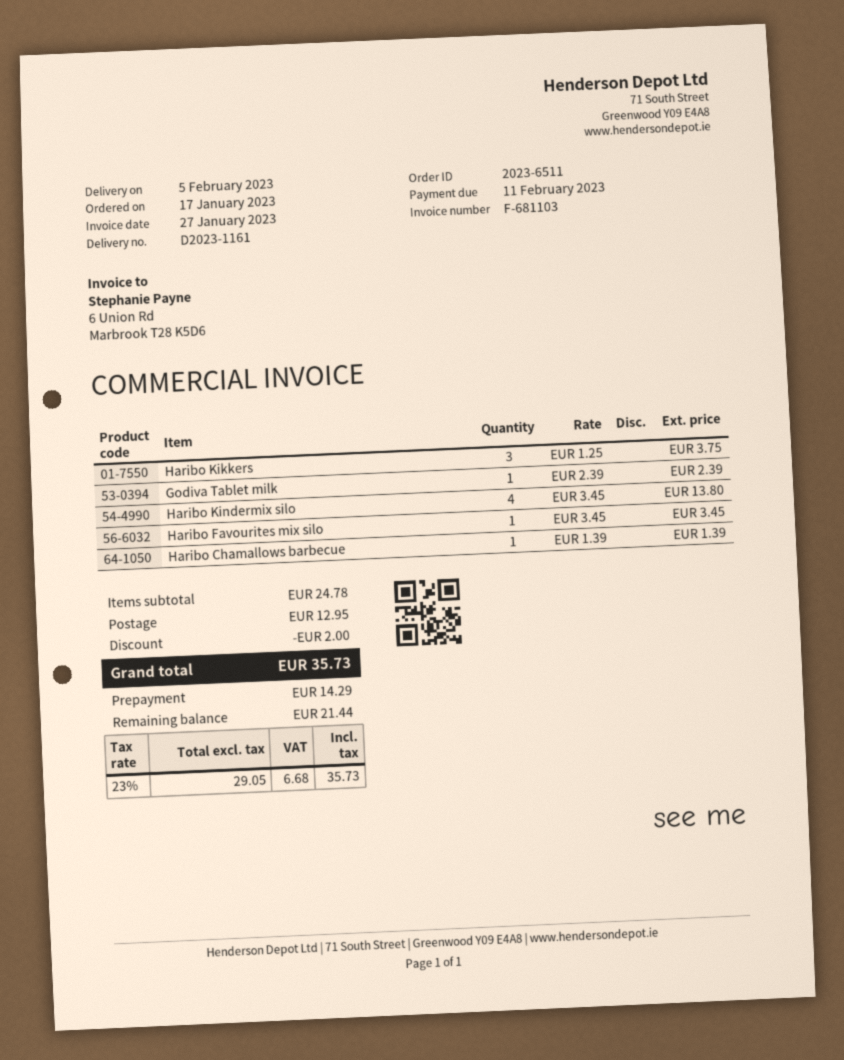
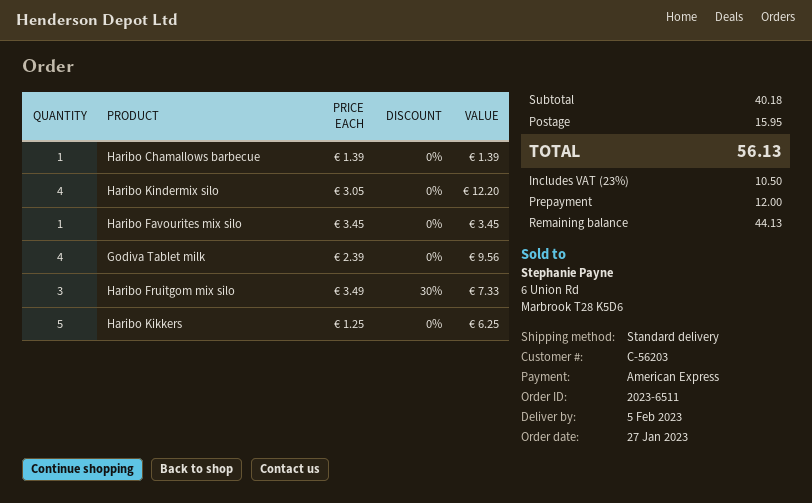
order date: 2023-01-17 -> 2023-01-27
Haribo Kikkers: 3 x 1.25 = 3.75 -> 5 x 1.25 = 6.25
Godiva Tablet milk: 1 x 2.39 = 2.39 -> 4 x 2.39 = 9.56
Haribo Kindermix silo: 4 x 3.45 = 13.80 -> 4 x 3.05 = 12.20
Haribo Fruitgom mix silo: none -> 3 x 3.49 - 30% = 7.33
subtotal: 24.78 -> 40.18
discount: 2.00 -> none
shipping: 12.95 -> 15.95
tax: 23% = 6.68 -> 23% = 10.50
total: 35.73 -> 56.13
deposit: 14.29 -> 12.00
balance: 21.44 -> 44.13

